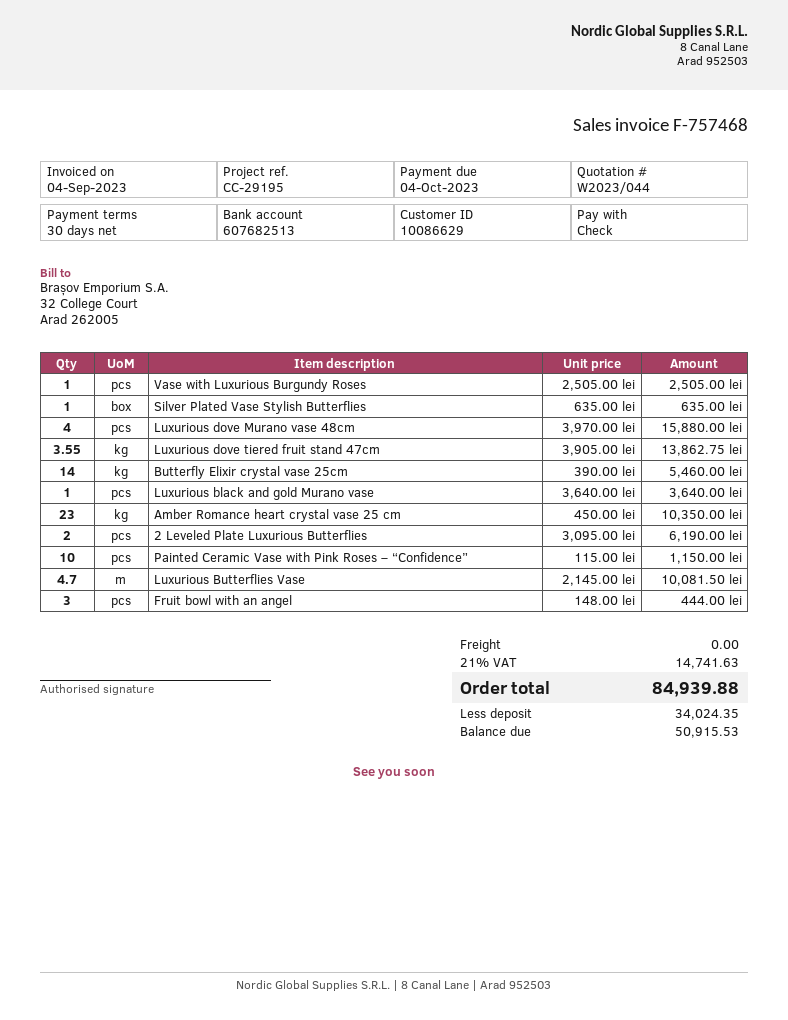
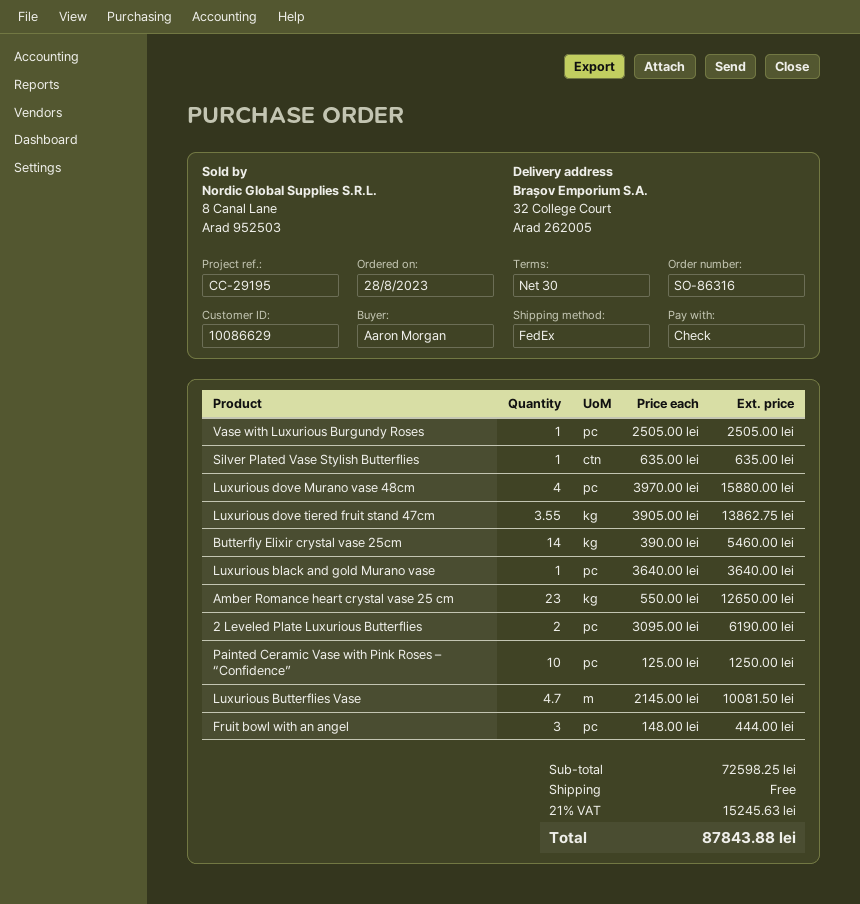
Amber Romance heart crystal vase 25 cm: 23 x 450.00 = 10350.00 -> 23 x 550.00 = 12650.00
Painted Ceramic Vase with Pink Roses – “Confidence”: 10 x 115.00 = 1150.00 -> 10 x 125.00 = 1250.00
tax: 21% = 14741.63 -> 21% = 15245.63
total: 84939.88 -> 87843.88

